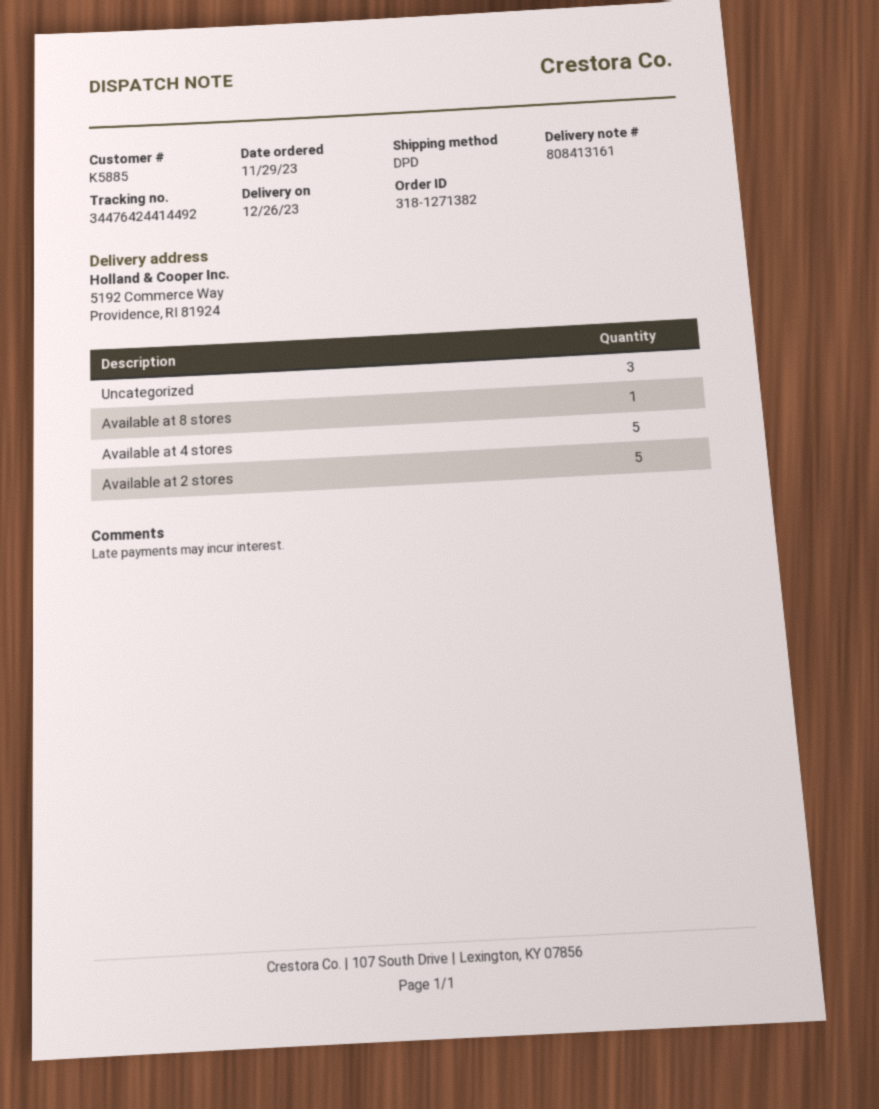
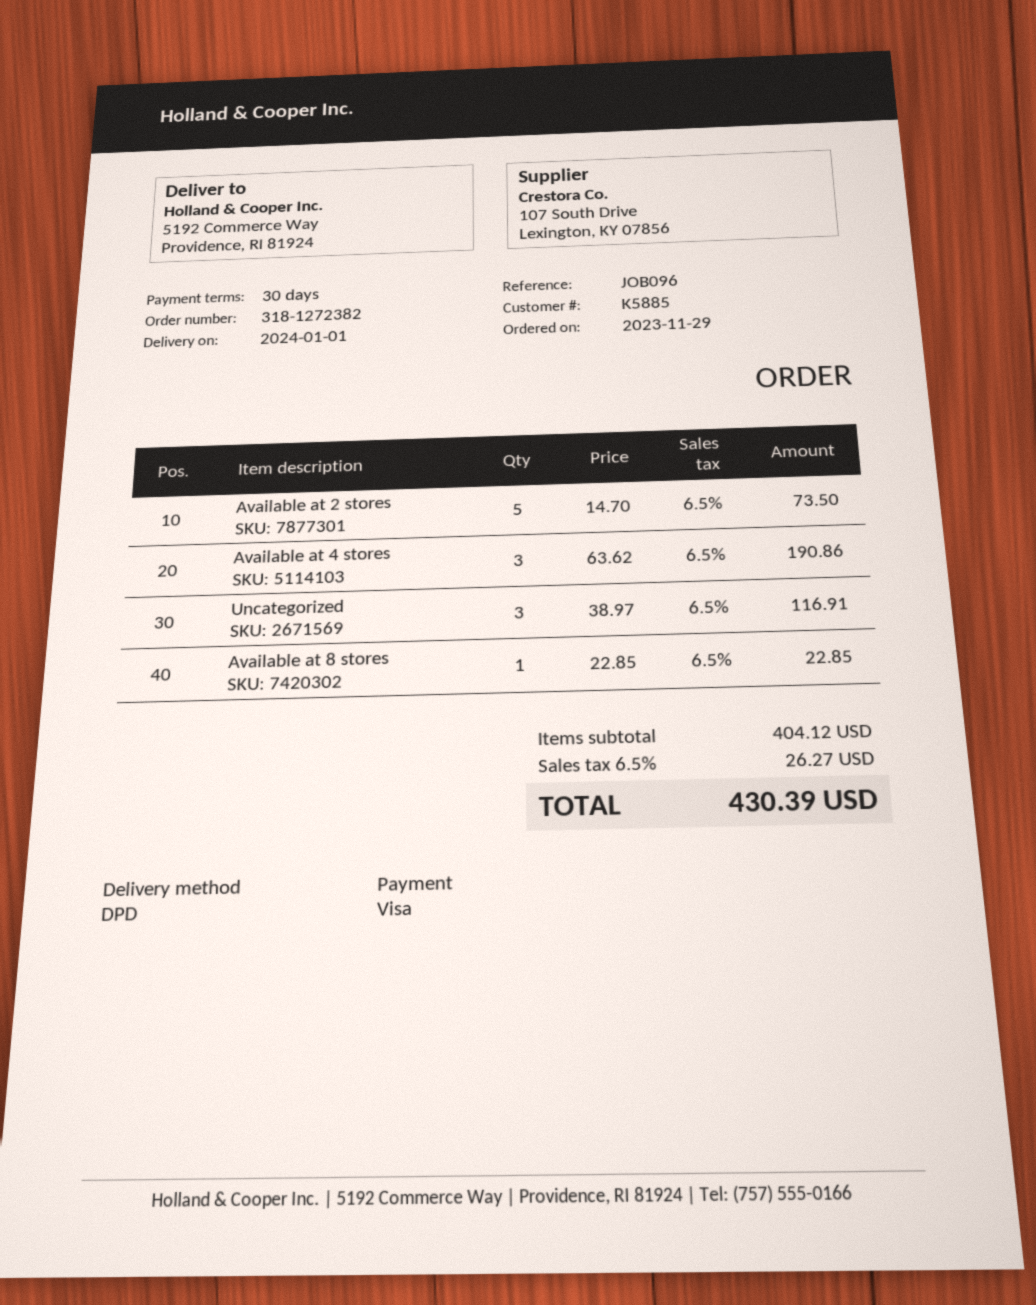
order number: 318-1271382 -> 318-1272382
delivery date: 2023-12-26 -> 2024-01-01
Available at 4 stores: 5 -> 3

